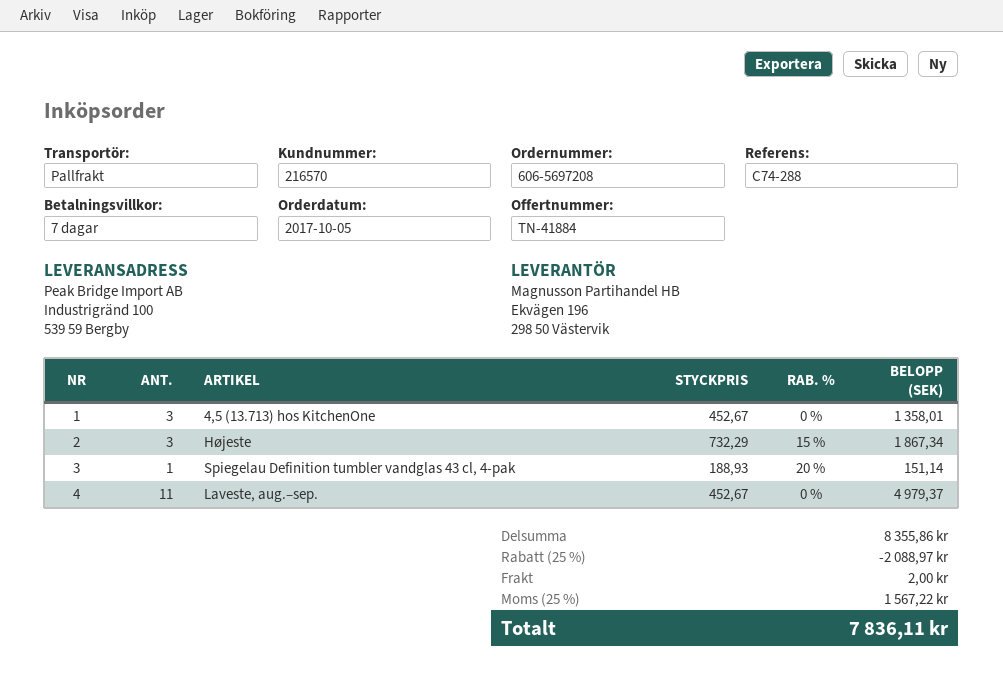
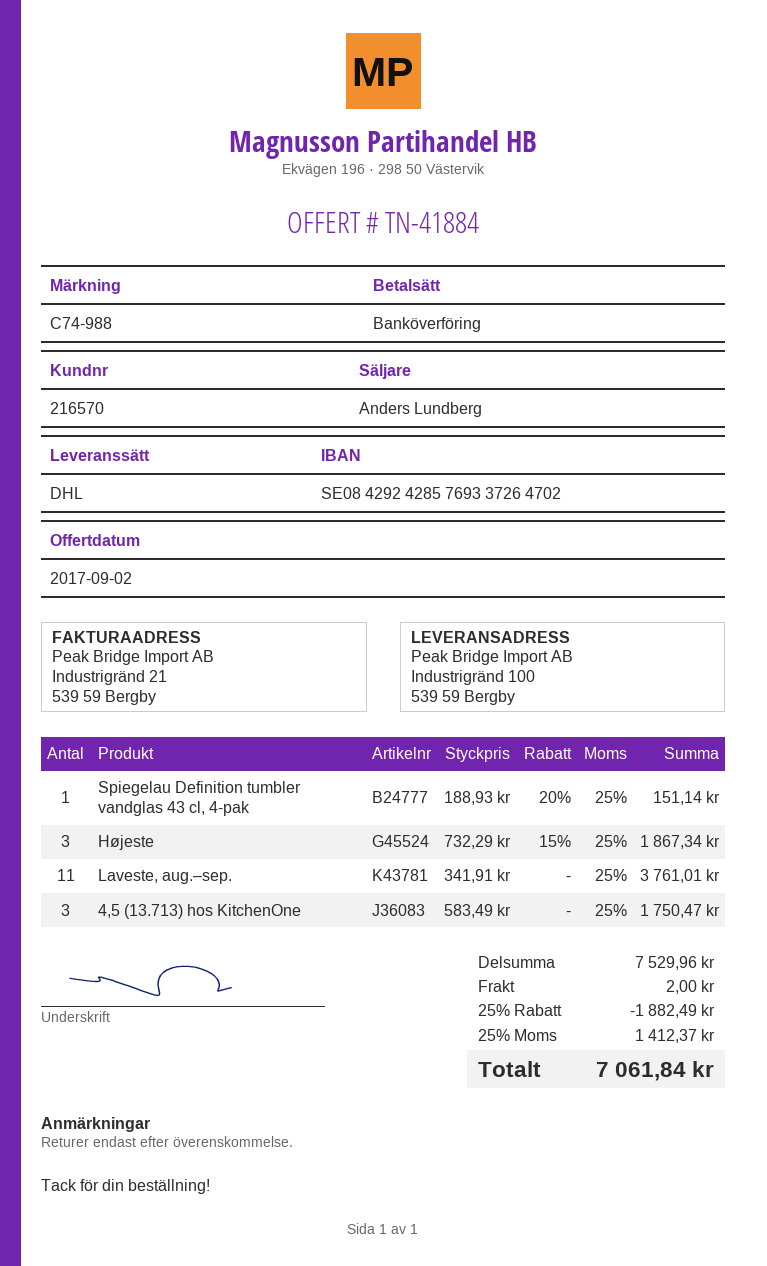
reference: C74-288 -> C74-988
shipping method: pallet freight -> DHL
4,5 (13.713) hos KitchenOne: 3 x 452.67 = 1358.01 -> 3 x 583.49 = 1750.47
Laveste, aug.–sep.: 11 x 452.67 = 4979.37 -> 11 x 341.91 = 3761.01
subtotal: 8355.86 -> 7529.96
discount: 25% = 2088.97 -> 25% = 1882.49
tax: 25% = 1567.22 -> 25% = 1412.37
total: 7836.11 -> 7061.84

